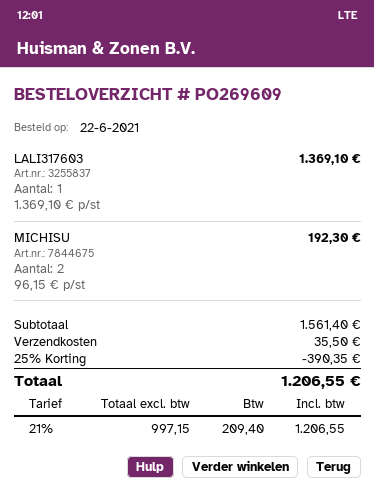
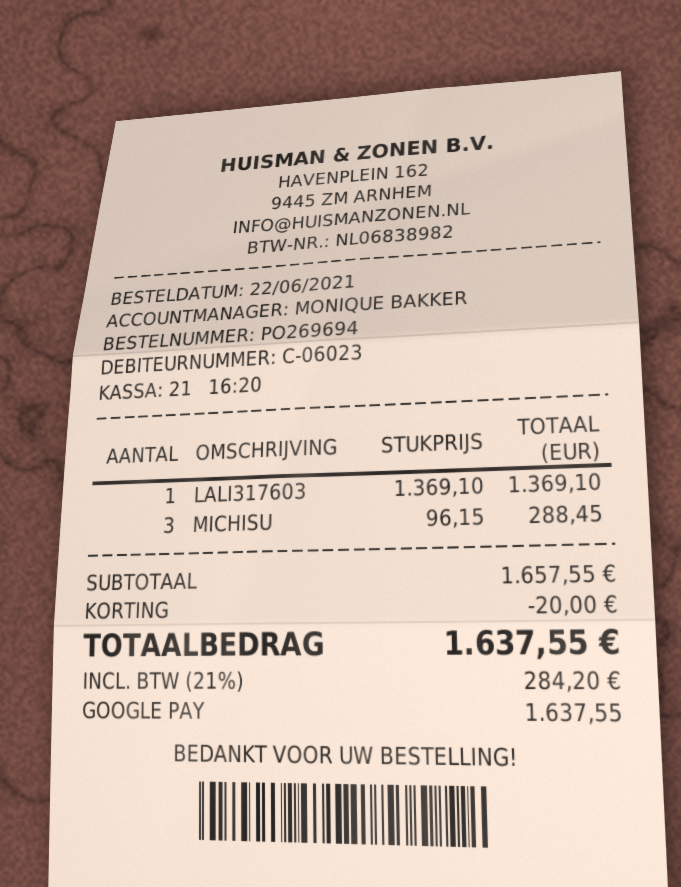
order number: PO269609 -> PO269694
MICHISU: 2 x 96.15 = 192.30 -> 3 x 96.15 = 288.45
subtotal: 1561.40 -> 1657.55
discount: 390.35 -> 20.00
shipping: 35.50 -> none
tax: 21% = 209.40 -> 21% = 284.20
total: 1206.55 -> 1637.55

